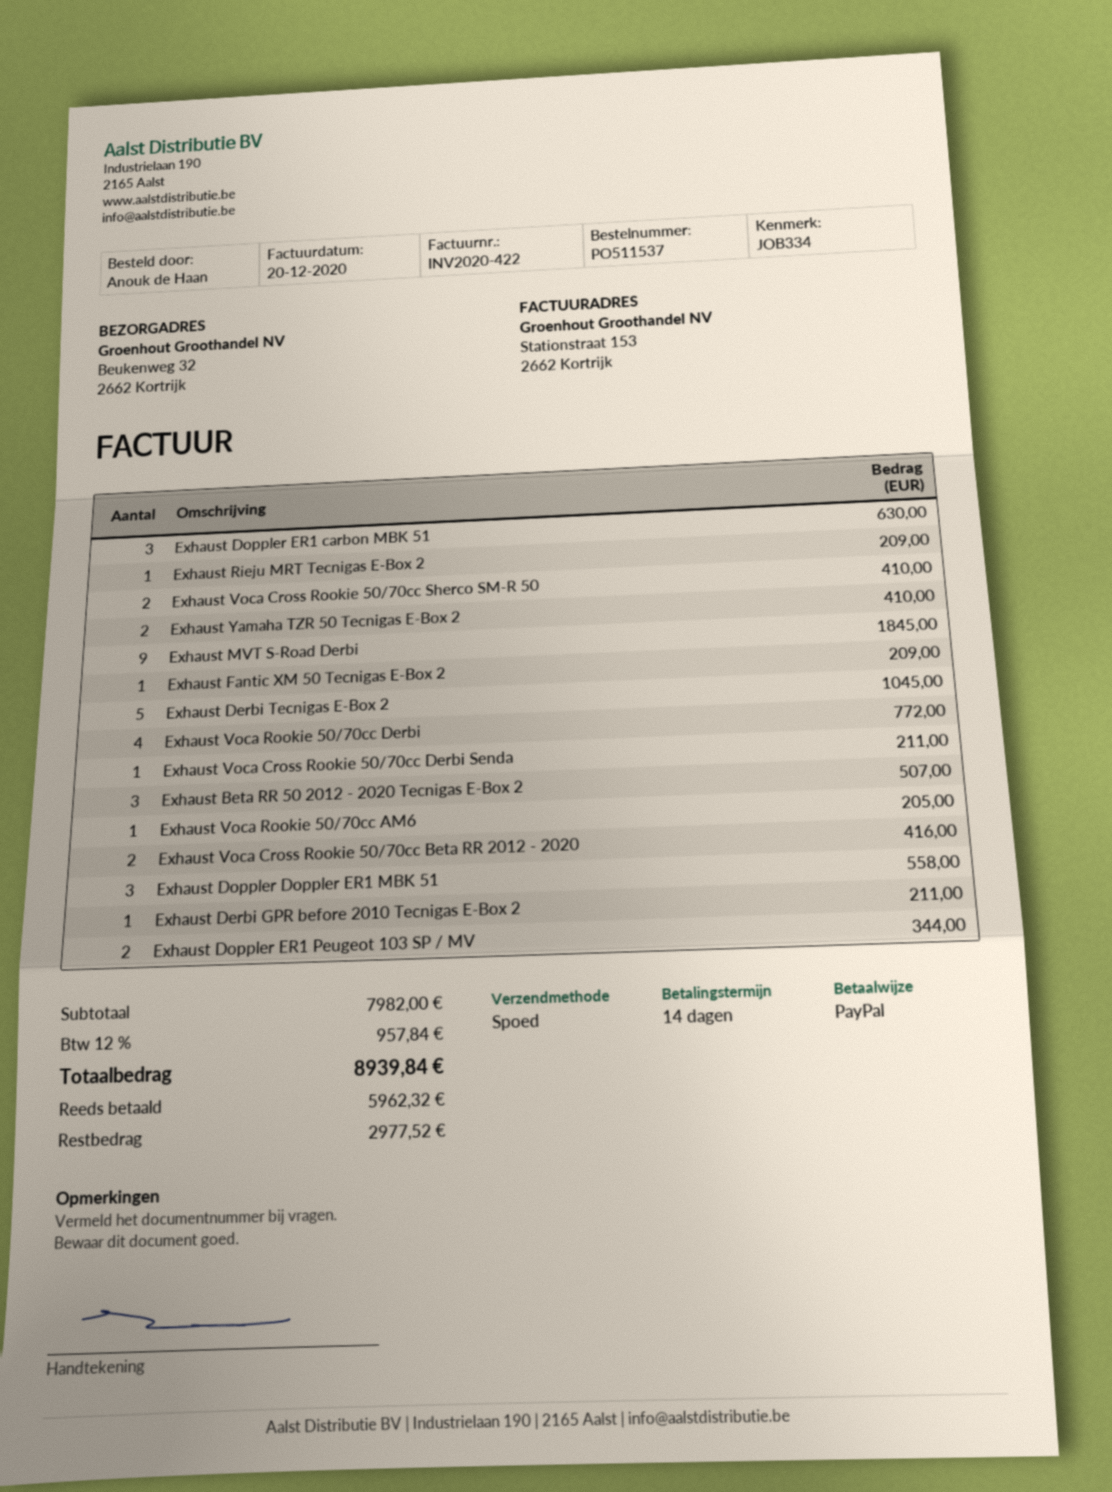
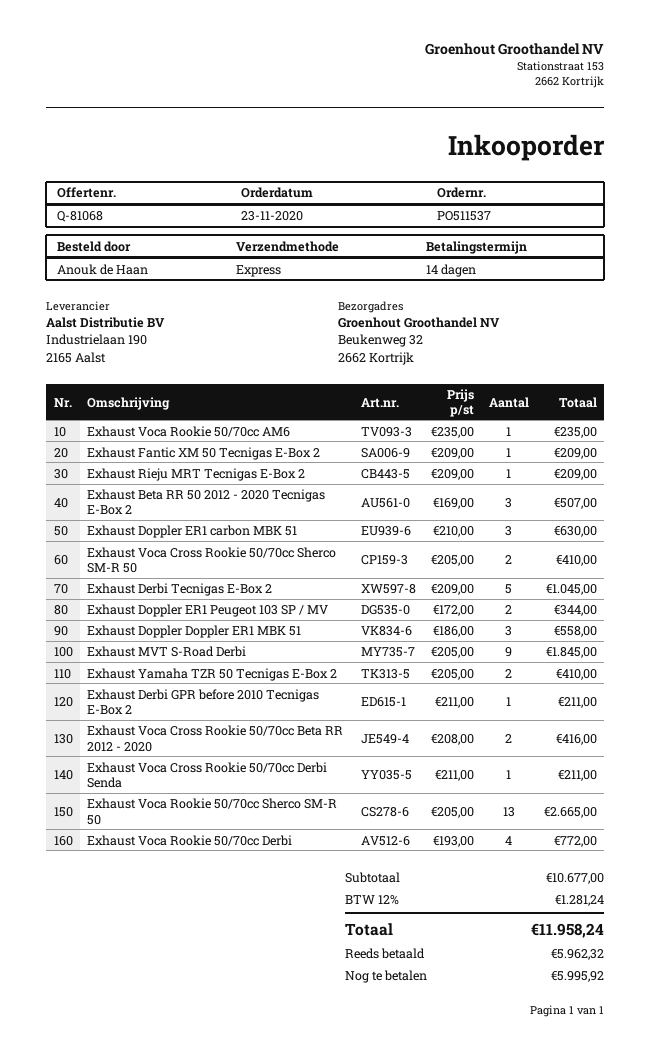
Exhaust Voca Rookie 50/70cc AM6: 1 for 205.00 -> 1 for 235.00
Exhaust Voca Rookie 50/70cc Sherco SM-R 50: none -> 13 for 2665.00
subtotal: 7982.00 -> 10677.00
tax: 12% = 957.84 -> 12% = 1281.24
total: 8939.84 -> 11958.24
balance: 2977.52 -> 5995.92

